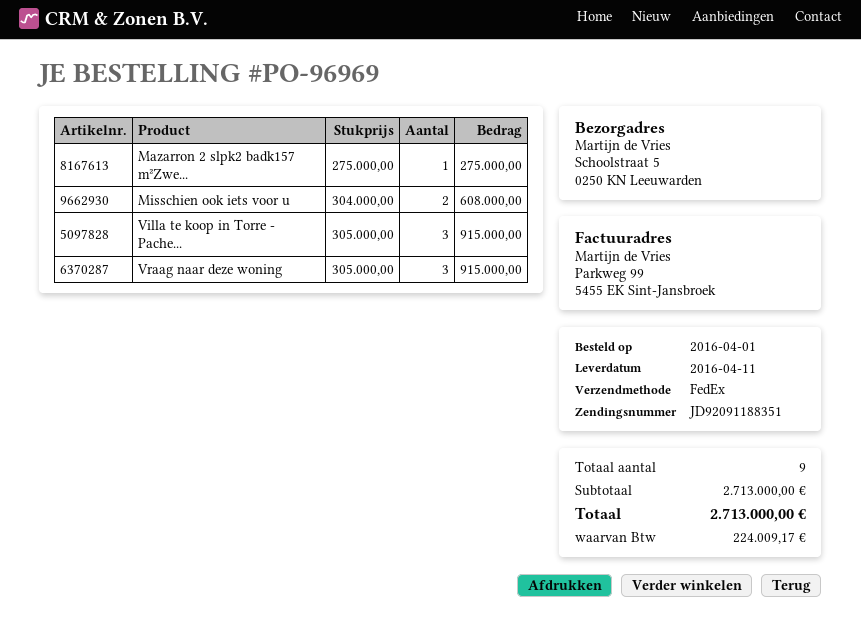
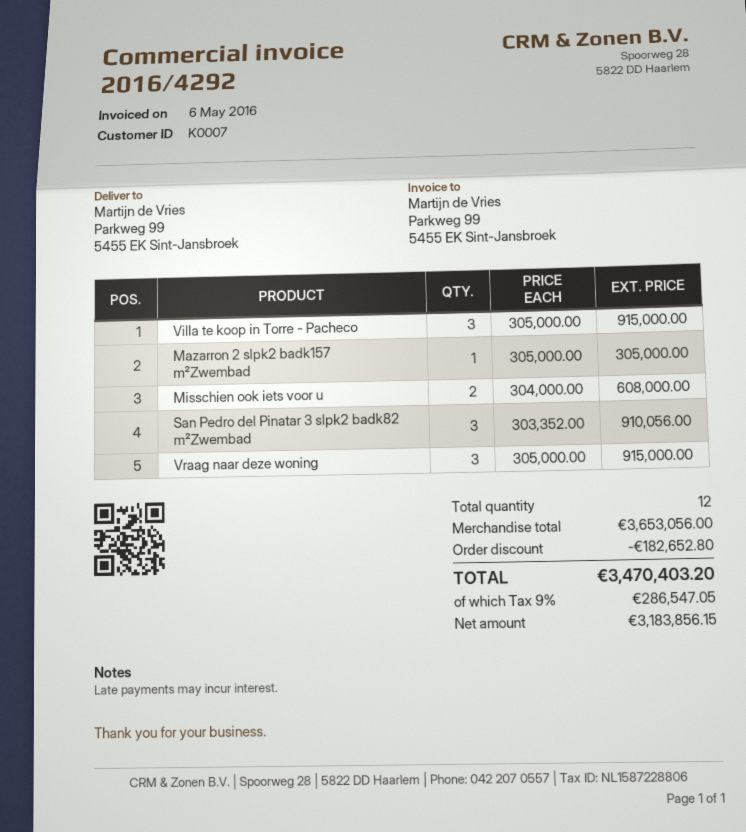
ship to: Schoolstraat 5, 0250 KN Leeuwarden -> Parkweg 99, 5455 EK Sint-Jansbroek
Mazarron 2 slpk2 badk157 m²Zwe...: 1 x 275000.00 = 275000.00 -> 1 x 305000.00 = 305000.00
San Pedro del Pinatar 3 slpk2 badk82 m²Zwembad: none -> 3 x 303352.00 = 910056.00
total quantity: 9 -> 12
subtotal: 2713000.00 -> 3653056.00
discount: none -> 182652.80
tax: 224009.17 -> 286547.05
total: 2713000.00 -> 3470403.20

